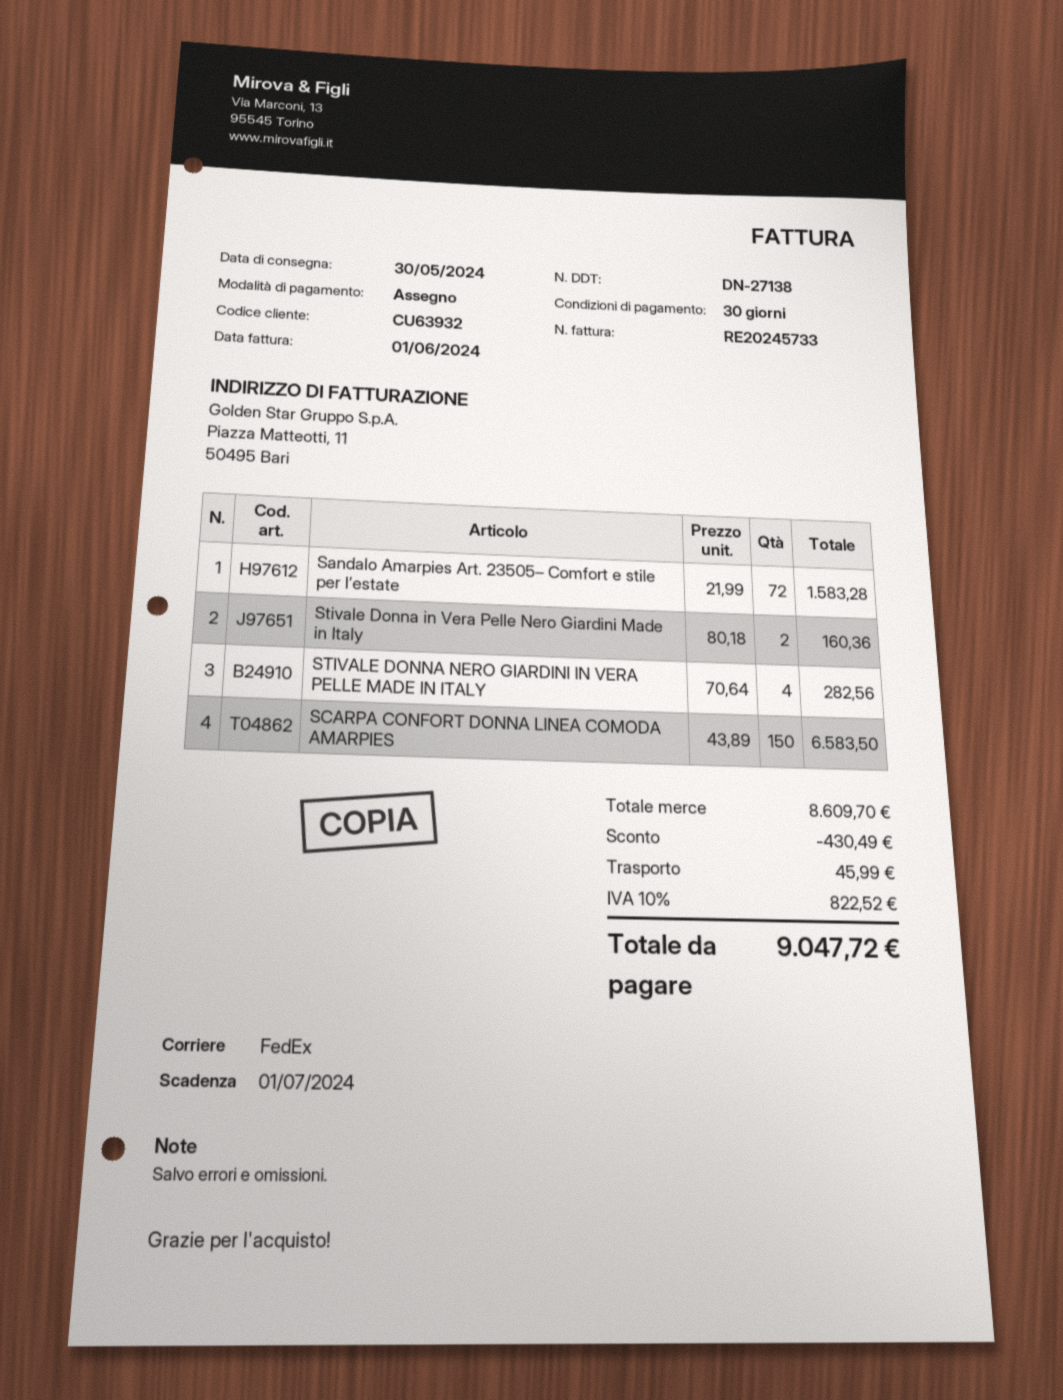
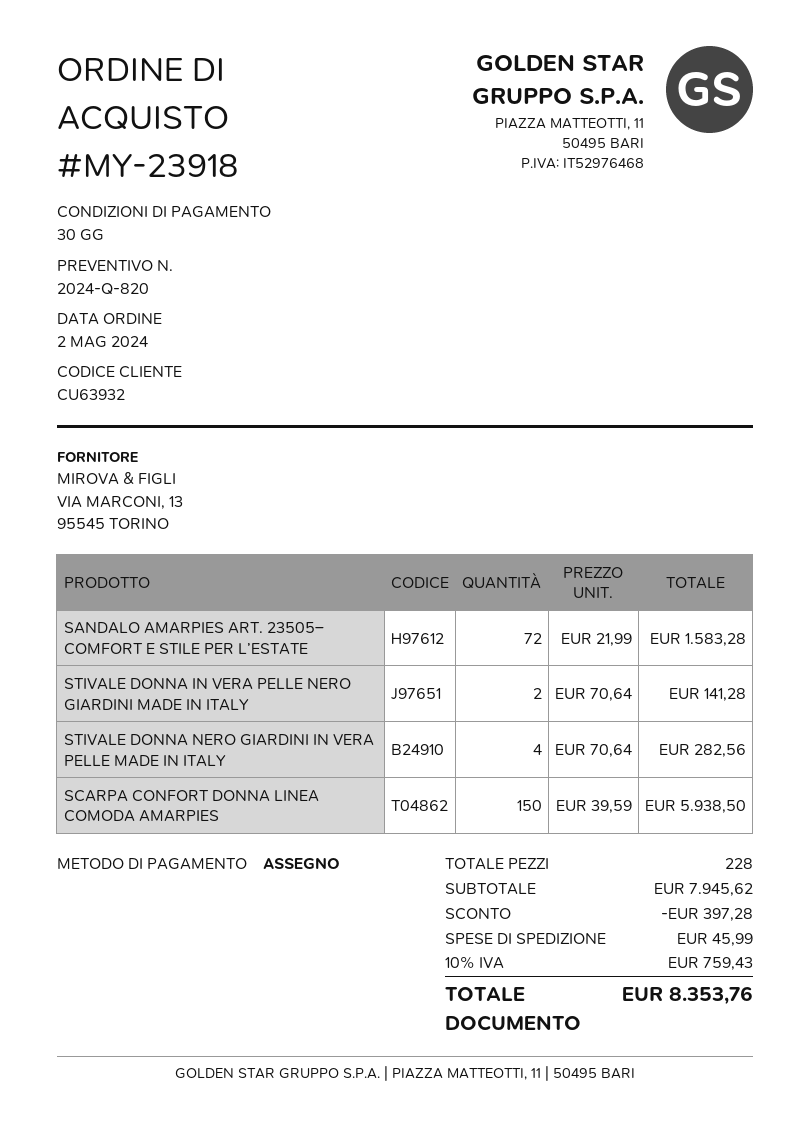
Stivale Donna in Vera Pelle Nero Giardini Made in Italy: 2 x 80.18 = 160.36 -> 2 x 70.64 = 141.28
SCARPA CONFORT DONNA LINEA COMODA AMARPIES: 150 x 43.89 = 6583.50 -> 150 x 39.59 = 5938.50
subtotal: 8609.70 -> 7945.62
discount: 430.49 -> 397.28
tax: 10% = 822.52 -> 10% = 759.43
total: 9047.72 -> 8353.76

